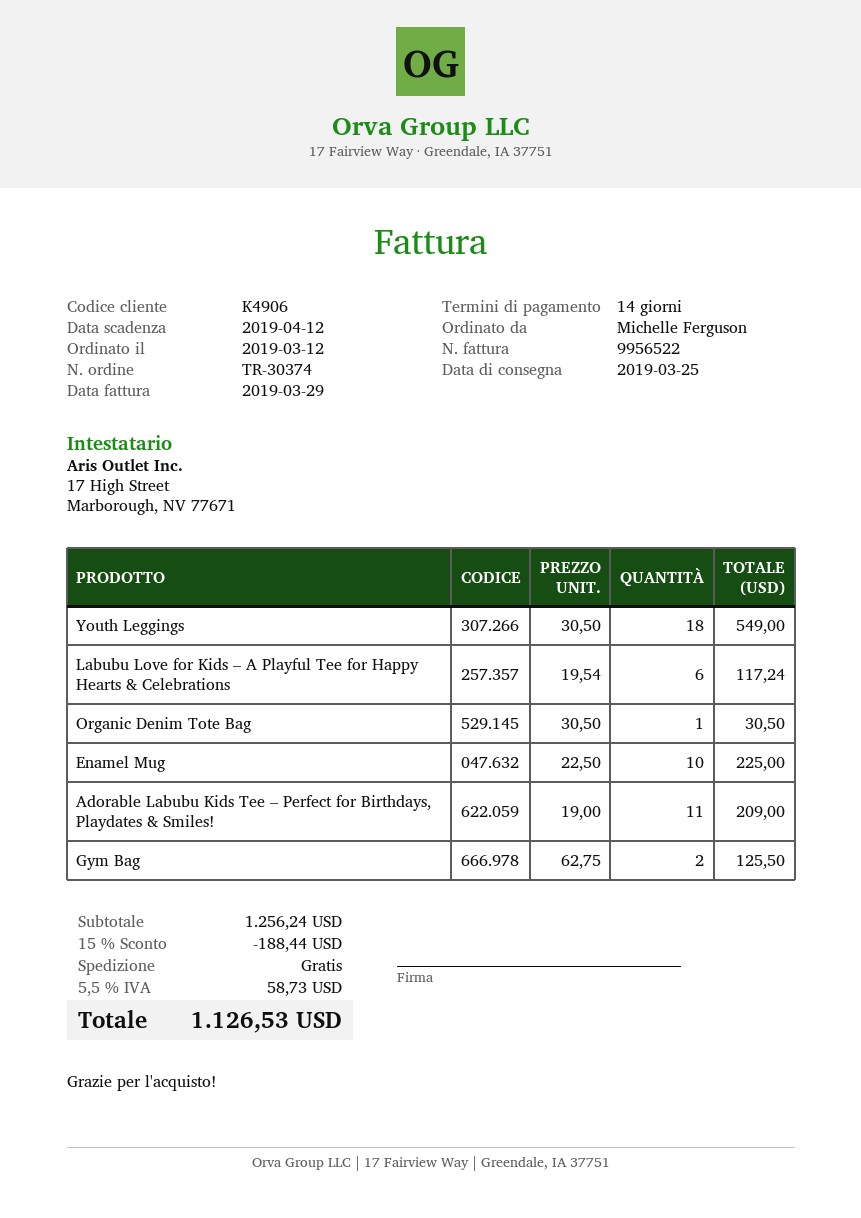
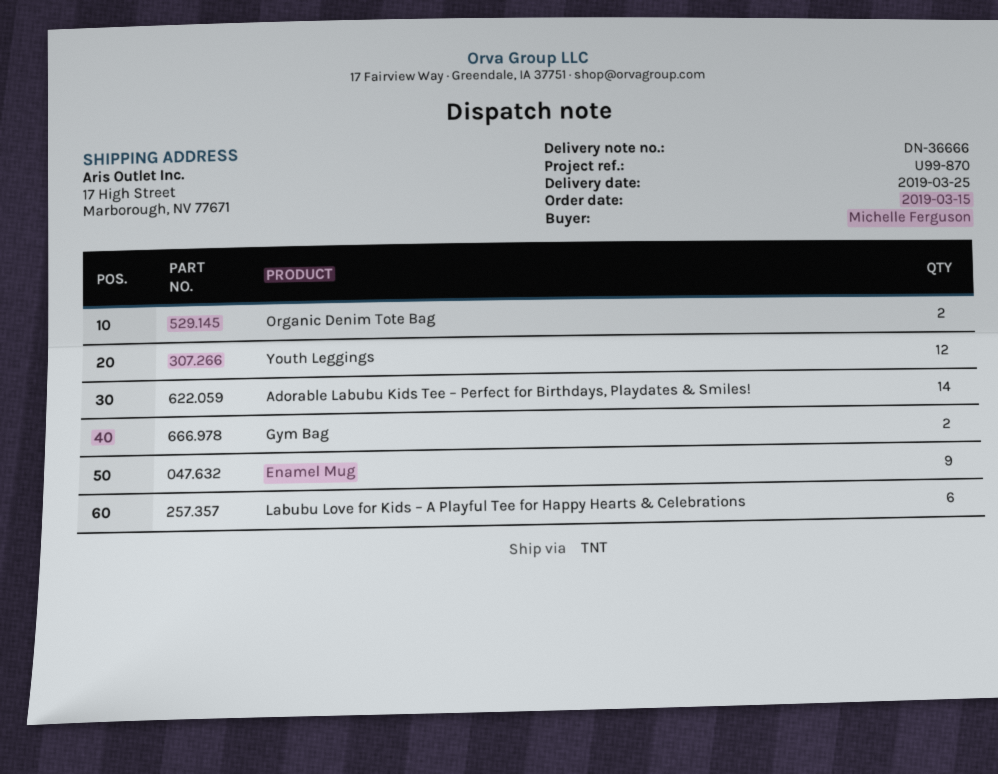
order date: 2019-03-12 -> 2019-03-15
Youth Leggings: 18 -> 12
Organic Denim Tote Bag: 1 -> 2
Enamel Mug: 10 -> 9
Adorable Labubu Kids Tee – Perfect for Birthdays, Playdates & Smiles!: 11 -> 14

